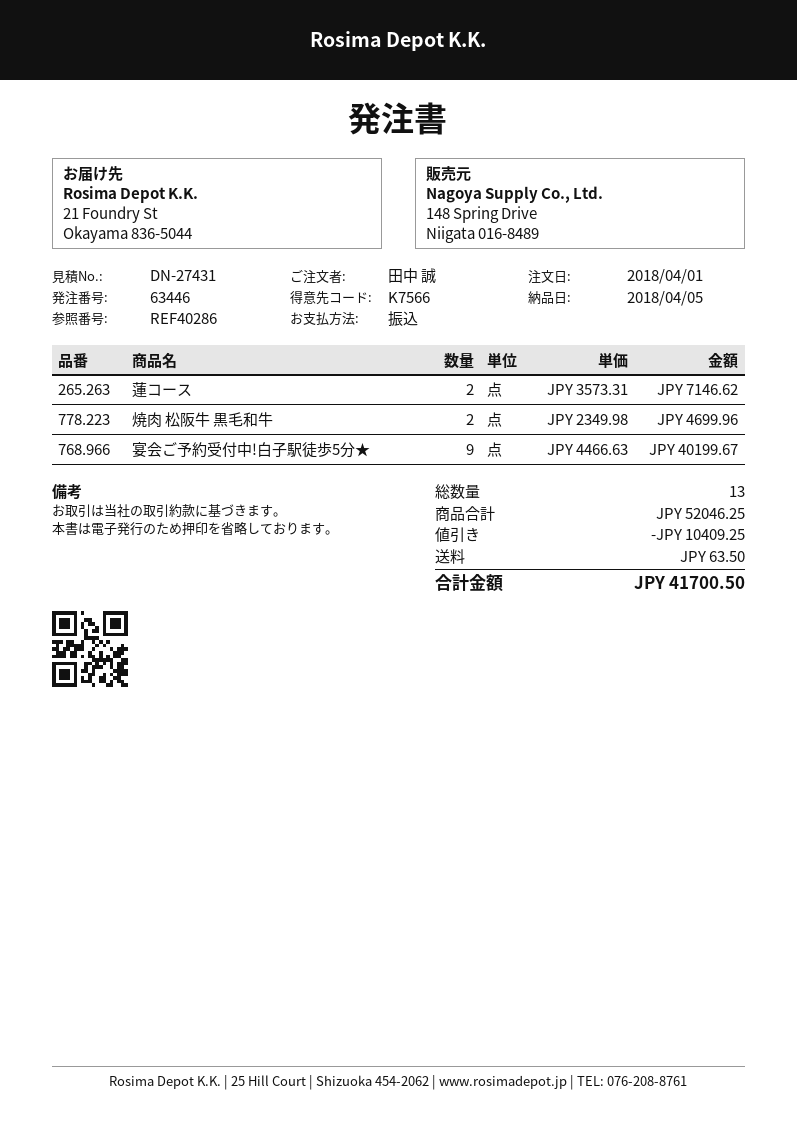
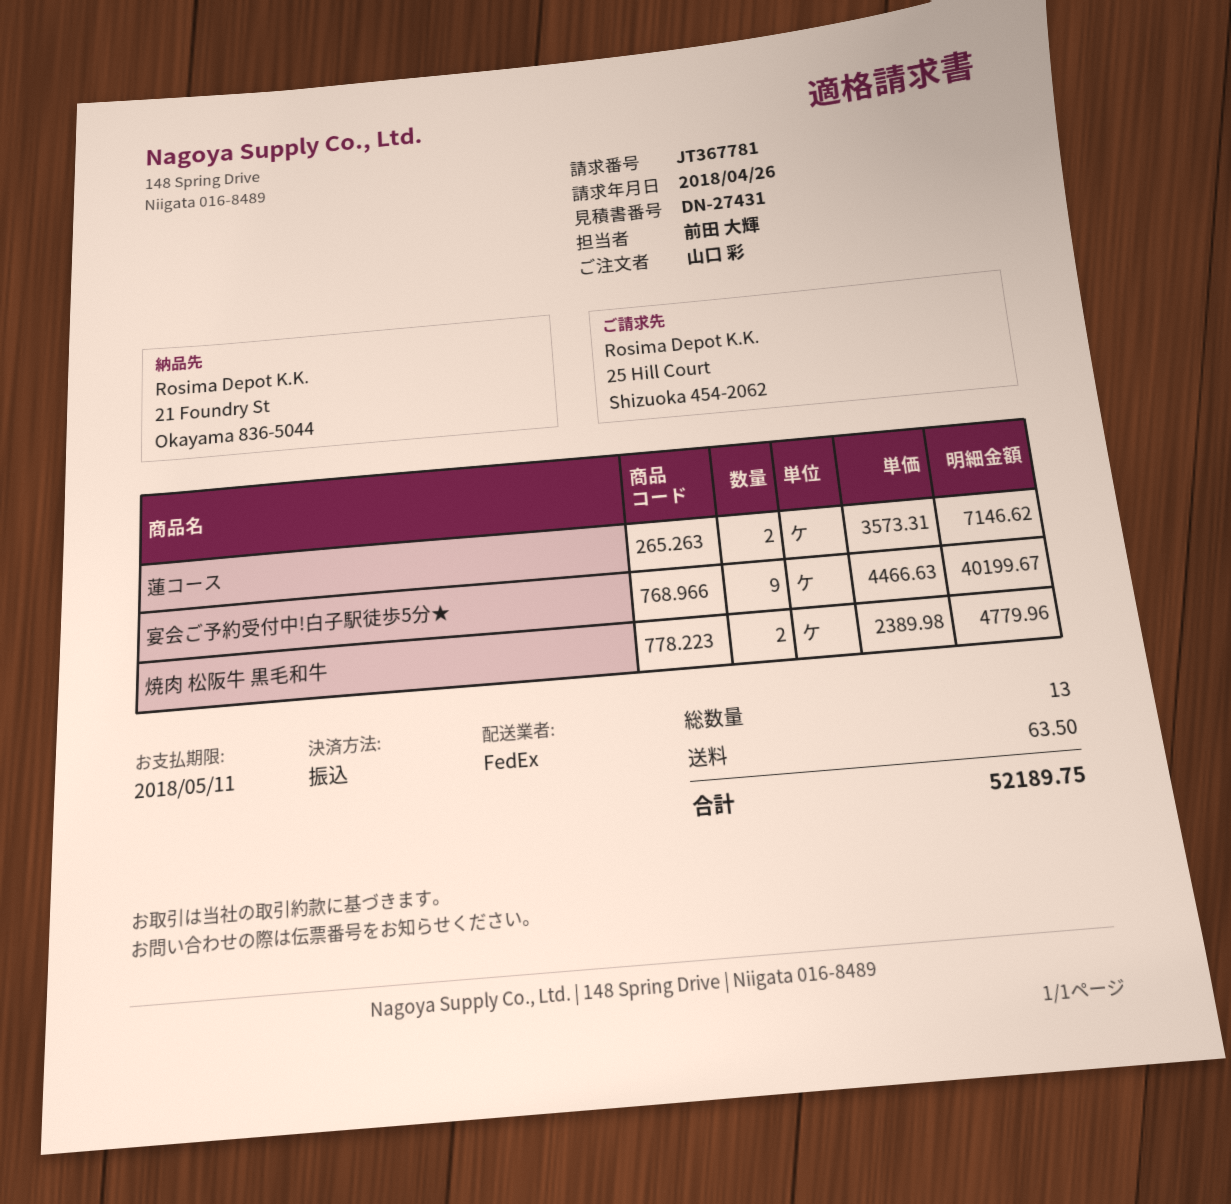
ordered by: 田中 誠 -> 山口 彩
焼肉 松阪牛 黒毛和牛: 2 x 2349.98 = 4699.96 -> 2 x 2389.98 = 4779.96
discount: 10409.25 -> none
total: 41700.50 -> 52189.75

